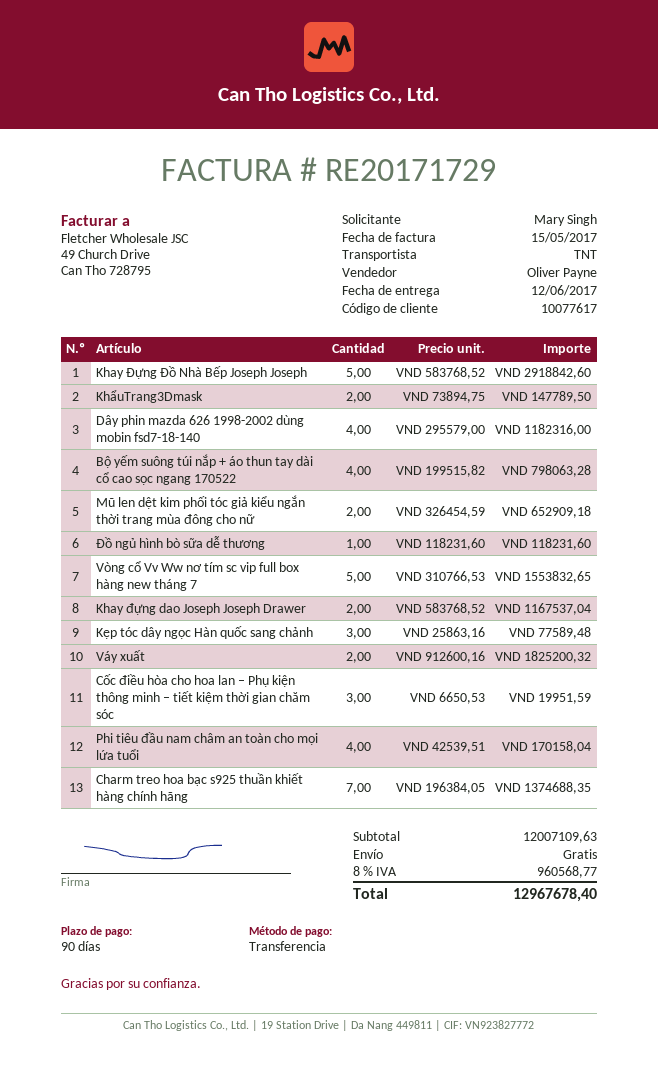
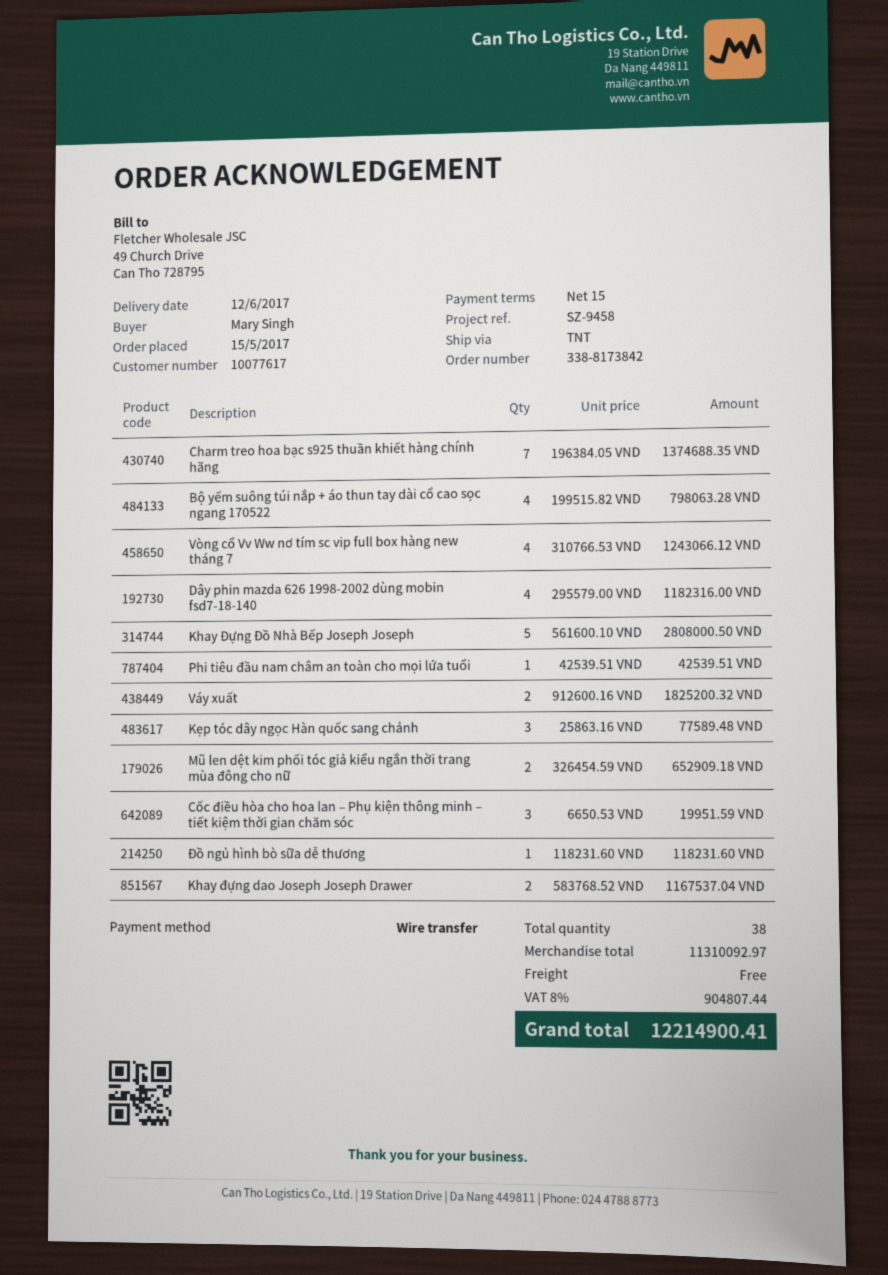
payment terms: 90 days -> 15 days
Khay Đựng Đồ Nhà Bếp Joseph Joseph: 5 x 583768.52 = 2918842.60 -> 5 x 561600.10 = 2808000.50
KhẩuTrang3Dmask: 2 x 73894.75 = 147789.50 -> none
Vòng cổ Vv Ww nơ tím sc vip full box hàng new tháng 7: 5 x 310766.53 = 1553832.65 -> 4 x 310766.53 = 1243066.12
Phi tiêu đầu nam châm an toàn cho mọi lứa tuổi: 4 x 42539.51 = 170158.04 -> 1 x 42539.51 = 42539.51
subtotal: 12007109.63 -> 11310092.97
tax: 8% = 960568.77 -> 8% = 904807.44
total: 12967678.40 -> 12214900.41

